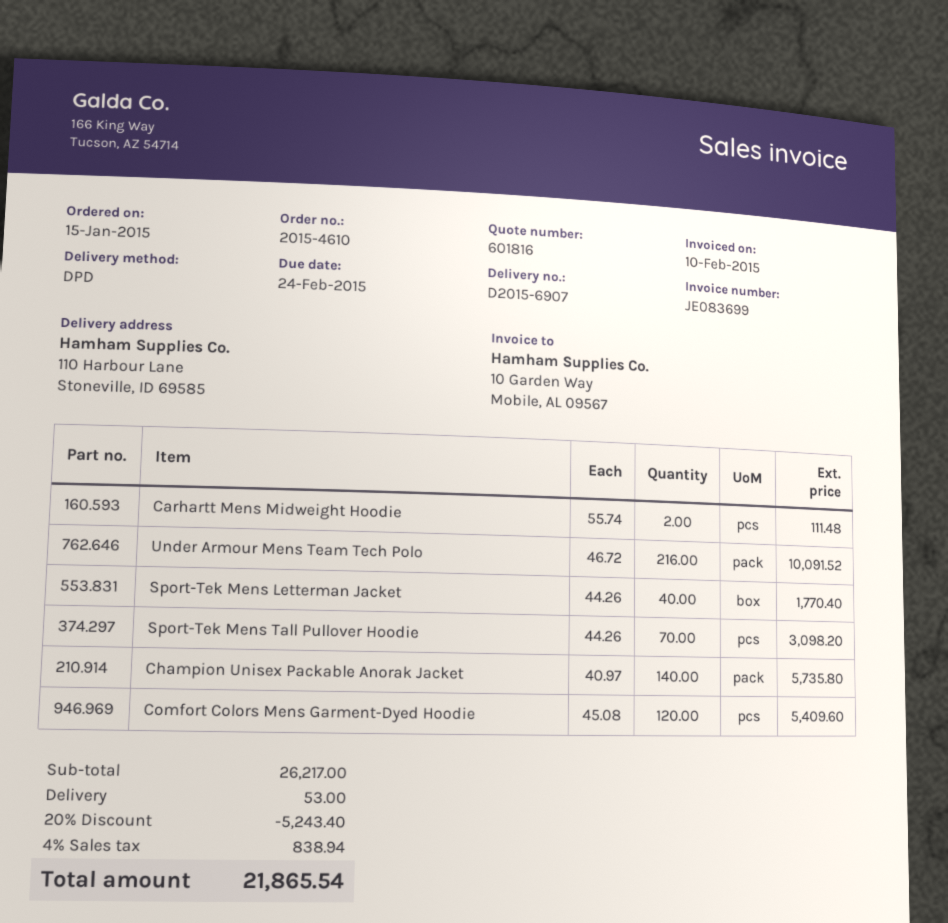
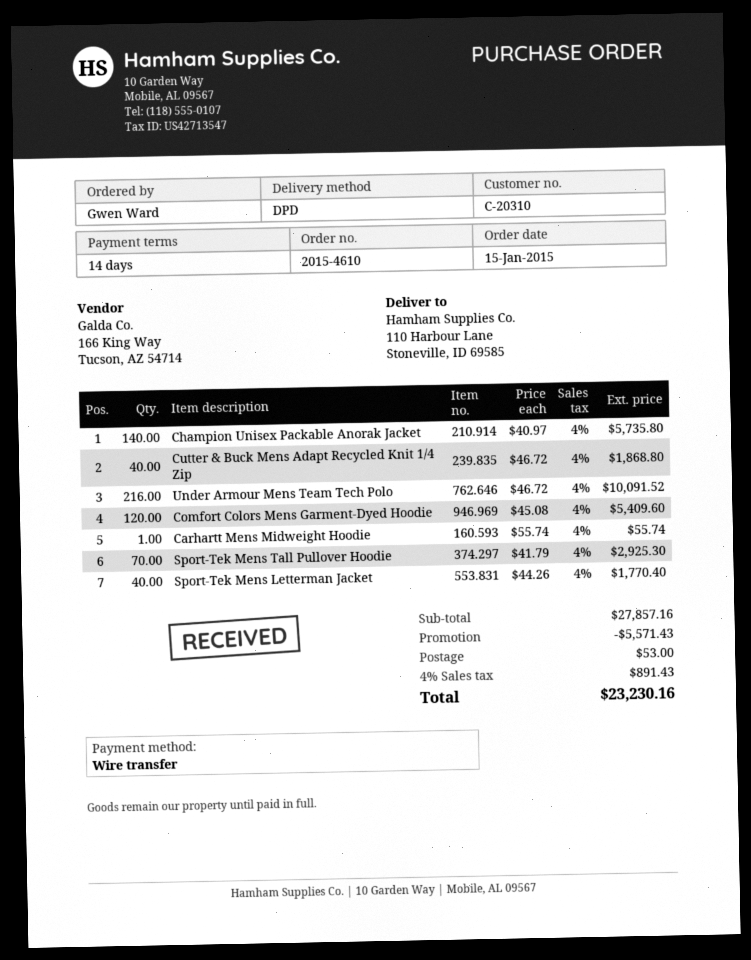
Carhartt Mens Midweight Hoodie: 2 x 55.74 = 111.48 -> 1 x 55.74 = 55.74
Sport-Tek Mens Tall Pullover Hoodie: 70 x 44.26 = 3098.20 -> 70 x 41.79 = 2925.30
Cutter & Buck Mens Adapt Recycled Knit 1/4 Zip: none -> 40 x 46.72 = 1868.80
subtotal: 26217.00 -> 27857.16
discount: 5243.40 -> 5571.43
tax: 4% = 838.94 -> 4% = 891.43
total: 21865.54 -> 23230.16

